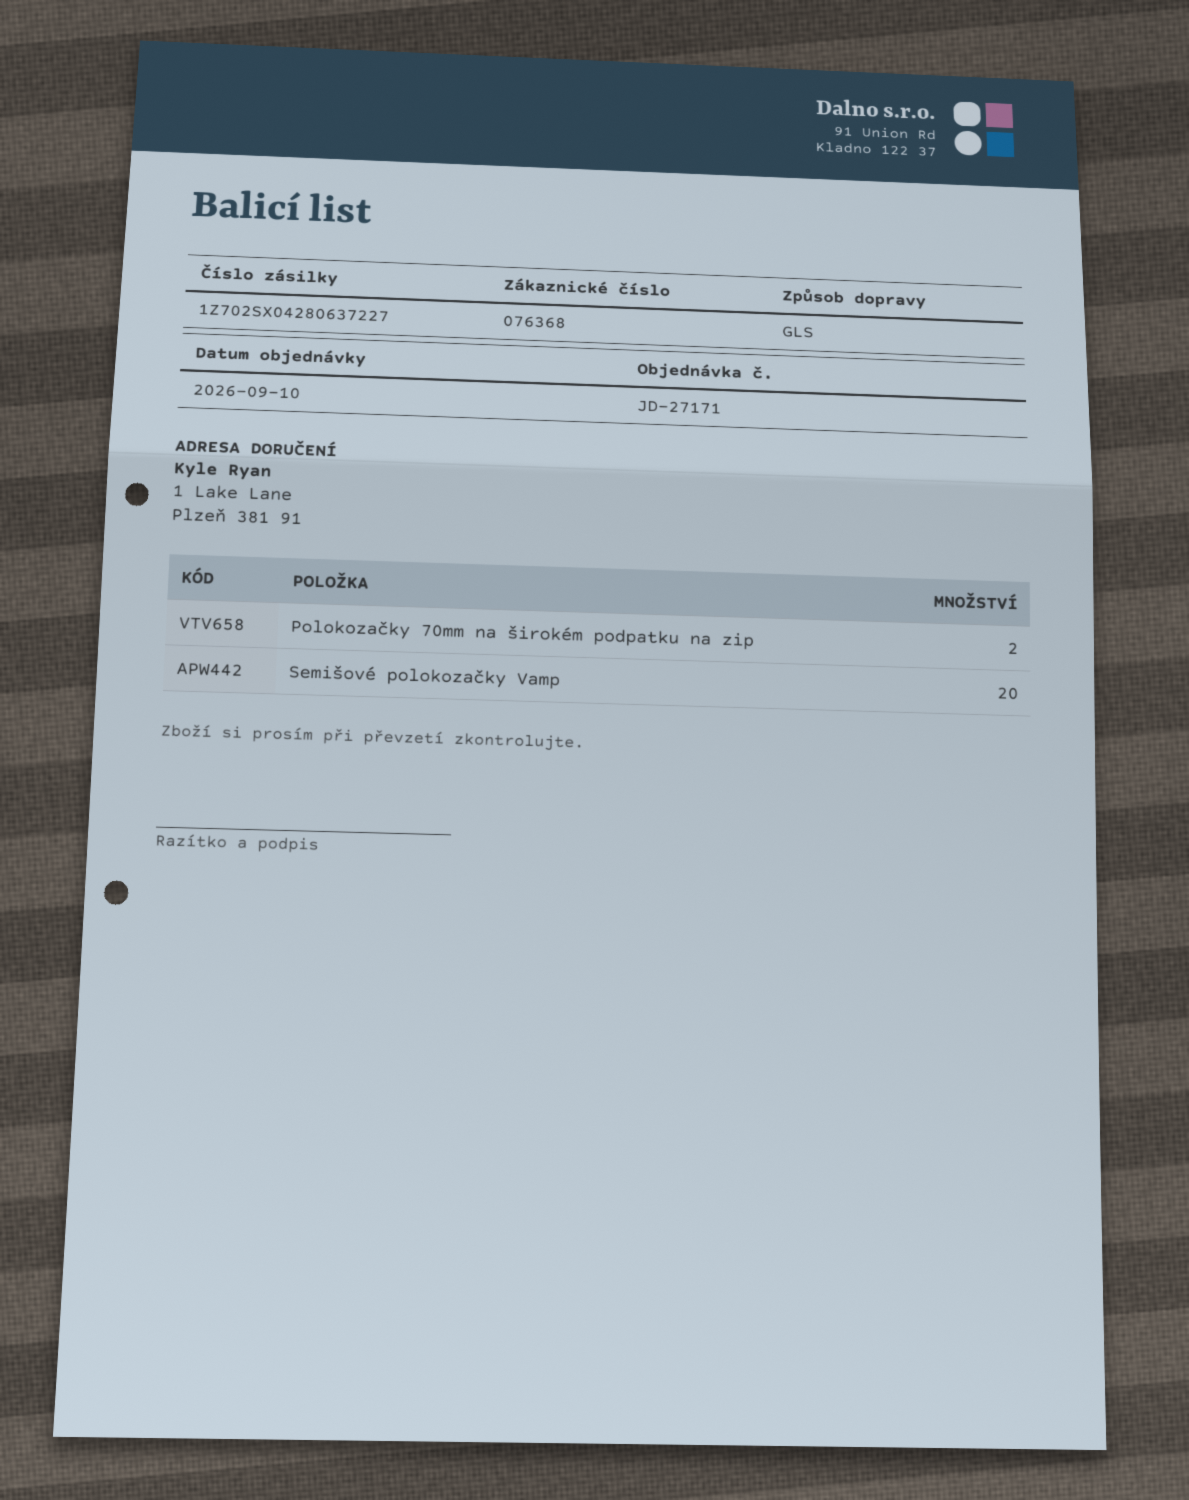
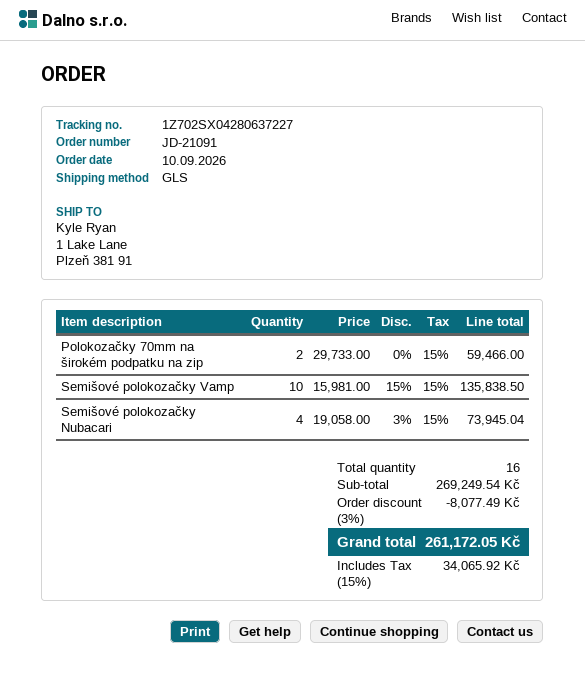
order number: JD-27171 -> JD-21091
Semišové polokozačky Vamp: 20 -> 10
Semišové polokozačky Nubacari: none -> 4

